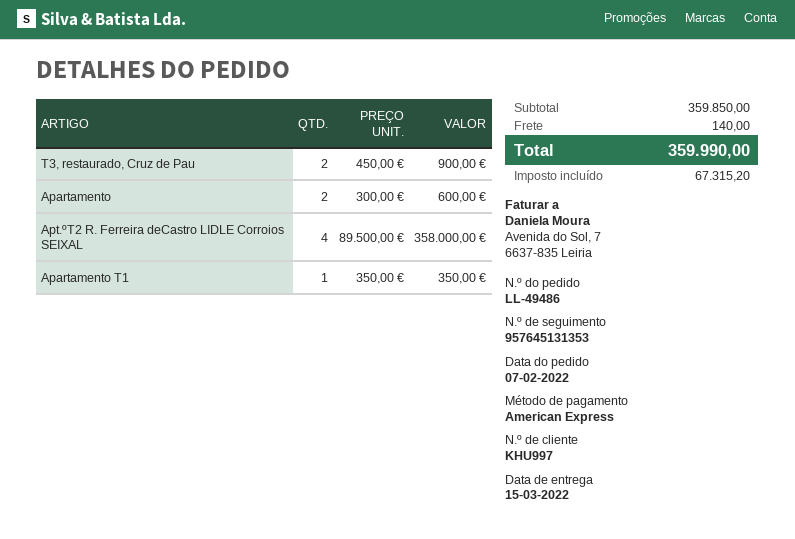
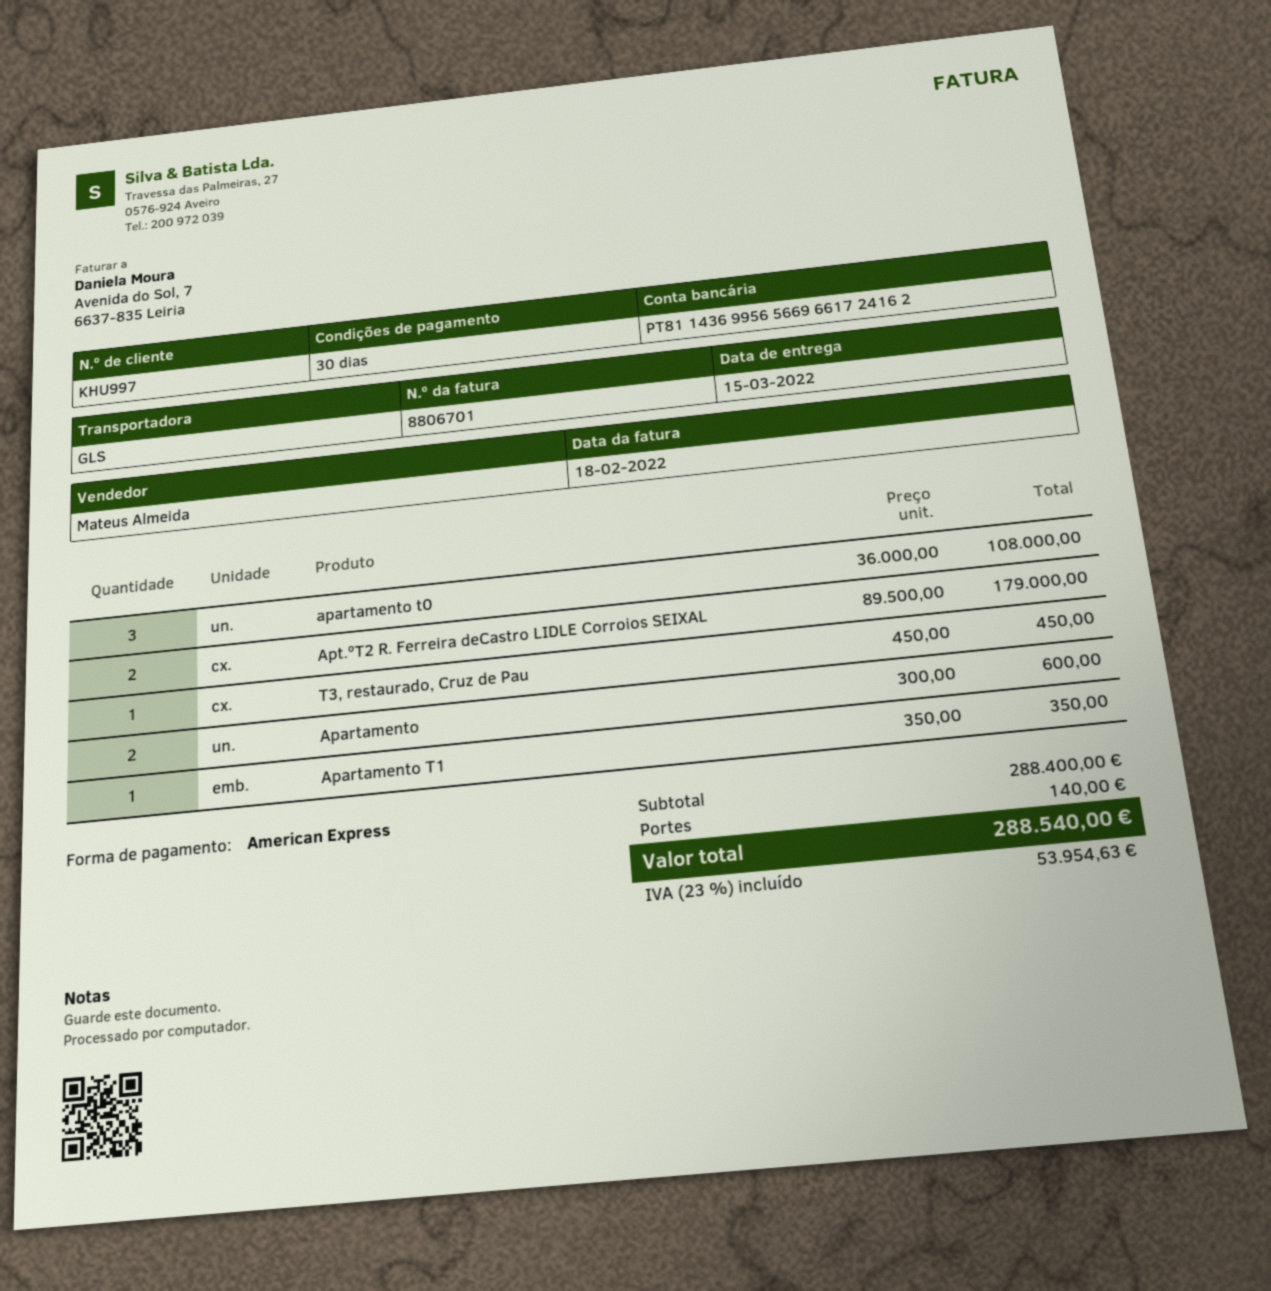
T3, restaurado, Cruz de Pau: 2 x 450.00 = 900.00 -> 1 x 450.00 = 450.00
Apt.ºT2 R. Ferreira deCastro LIDLE Corroios SEIXAL: 4 x 89500.00 = 358000.00 -> 2 x 89500.00 = 179000.00
apartamento t0: none -> 3 x 36000.00 = 108000.00
subtotal: 359850.00 -> 288400.00
tax: 67315.20 -> 53954.63
total: 359990.00 -> 288540.00

